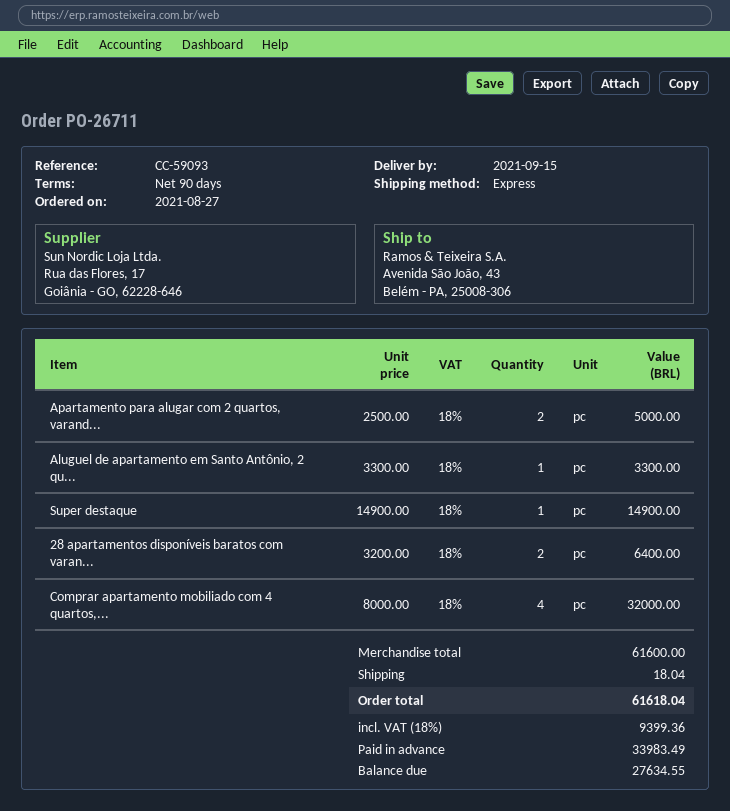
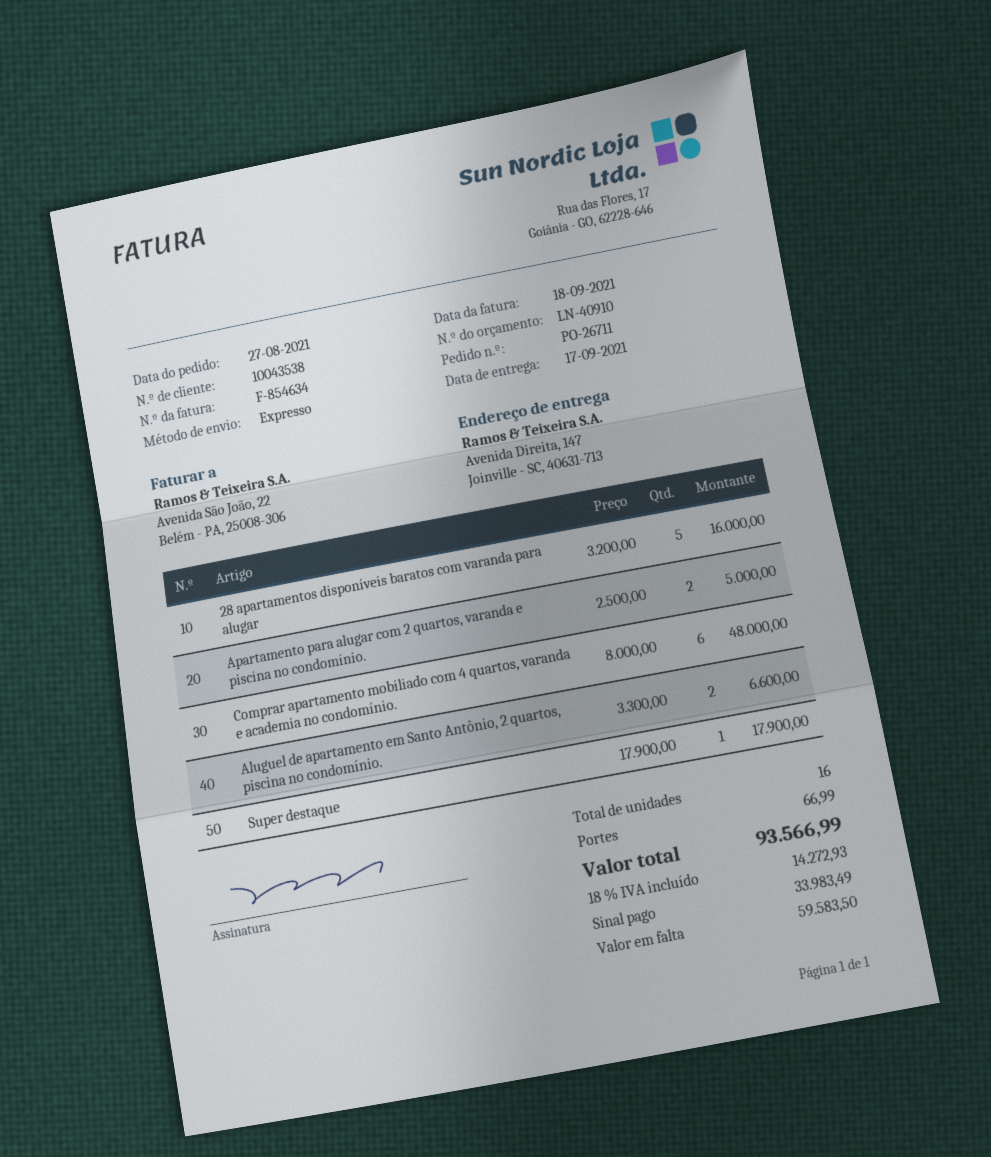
delivery date: 2021-09-15 -> 2021-09-17
ship to: Avenida São João, 43, Belém - PA, 25008-306 -> Avenida Direita, 147, Joinville - SC, 40631-713
Aluguel de apartamento em Santo Antônio, 2 qu...: 1 x 3300.00 = 3300.00 -> 2 x 3300.00 = 6600.00
Super destaque: 1 x 14900.00 = 14900.00 -> 1 x 17900.00 = 17900.00
28 apartamentos disponíveis baratos com varan...: 2 x 3200.00 = 6400.00 -> 5 x 3200.00 = 16000.00
Comprar apartamento mobiliado com 4 quartos,...: 4 x 8000.00 = 32000.00 -> 6 x 8000.00 = 48000.00
shipping: 18.04 -> 66.99
tax: 18% = 9399.36 -> 18% = 14272.93
total: 61618.04 -> 93566.99
balance: 27634.55 -> 59583.50

